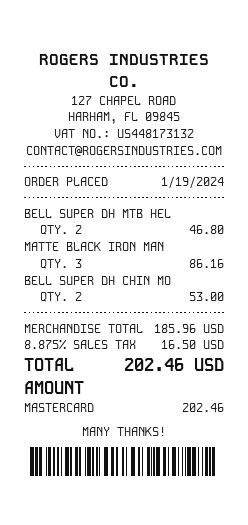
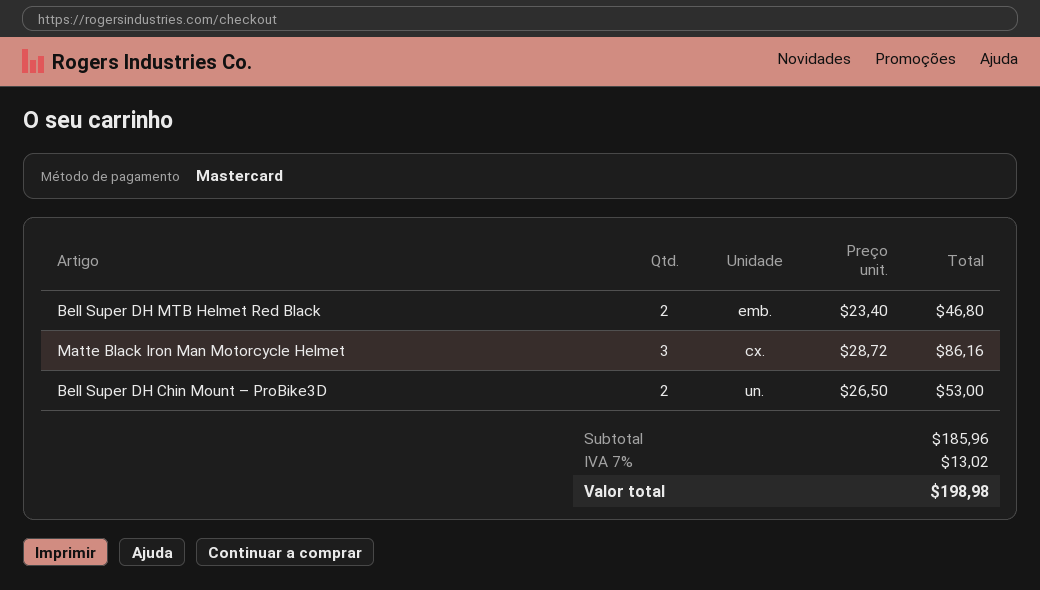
tax: 8.875% = 16.50 -> 7% = 13.02
total: 202.46 -> 198.98

